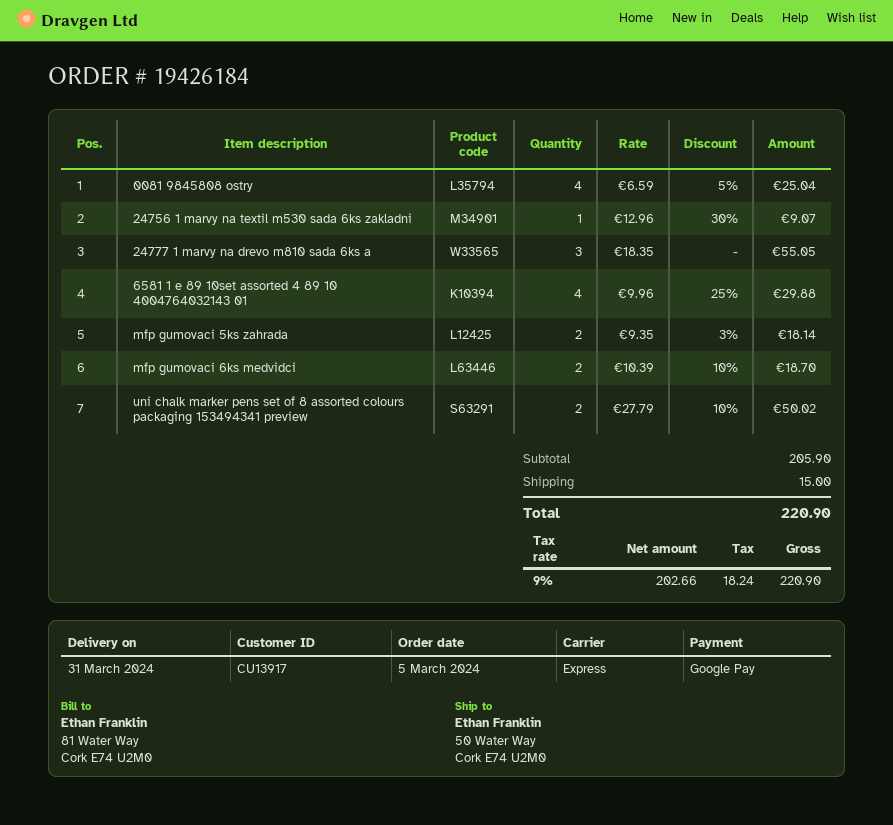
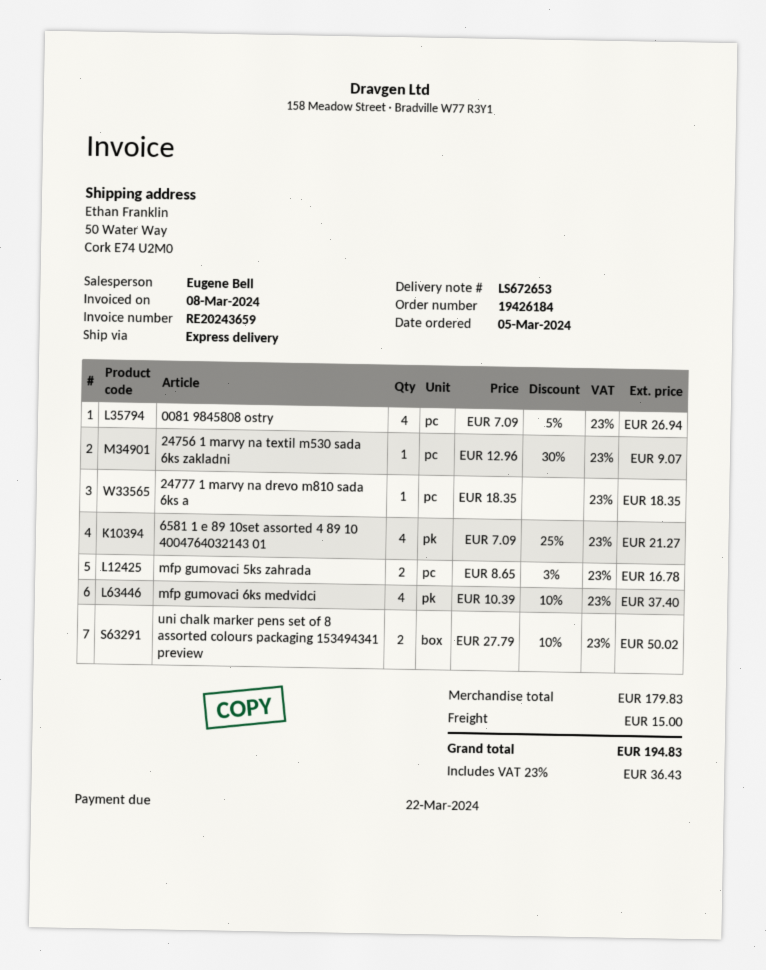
0081 9845808 ostry: 4 x 6.59 - 5% = 25.04 -> 4 x 7.09 - 5% = 26.94
24777 1 marvy na drevo m810 sada 6ks a: 3 x 18.35 = 55.05 -> 1 x 18.35 = 18.35
6581 1 e 89 10set assorted 4 89 10 4004764032143 01: 4 x 9.96 - 25% = 29.88 -> 4 x 7.09 - 25% = 21.27
mfp gumovaci 5ks zahrada: 2 x 9.35 - 3% = 18.14 -> 2 x 8.65 - 3% = 16.78
mfp gumovaci 6ks medvidci: 2 x 10.39 - 10% = 18.70 -> 4 x 10.39 - 10% = 37.40
subtotal: 205.90 -> 179.83
tax: 9% = 18.24 -> 23% = 36.43
total: 220.90 -> 194.83

